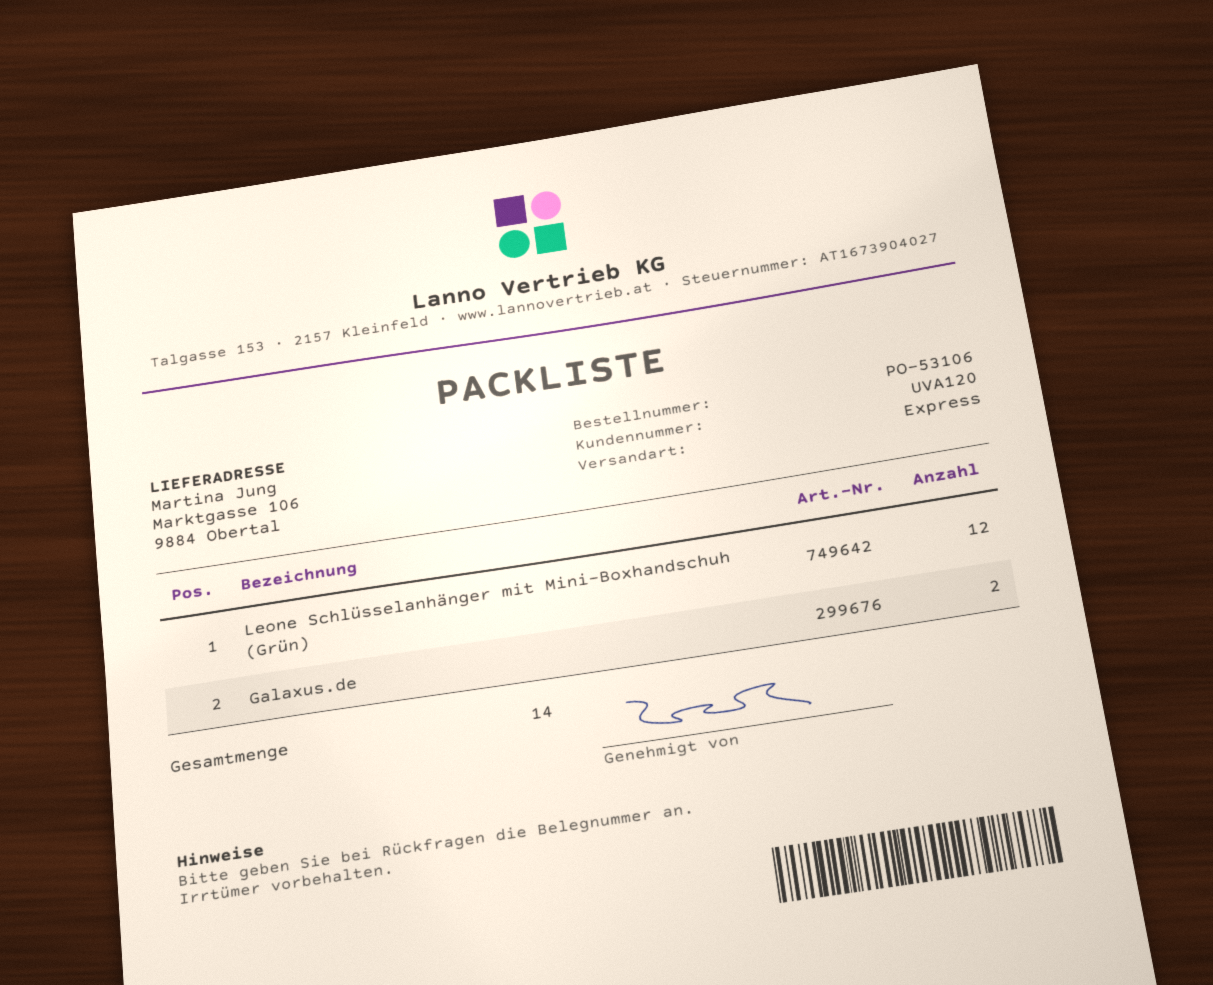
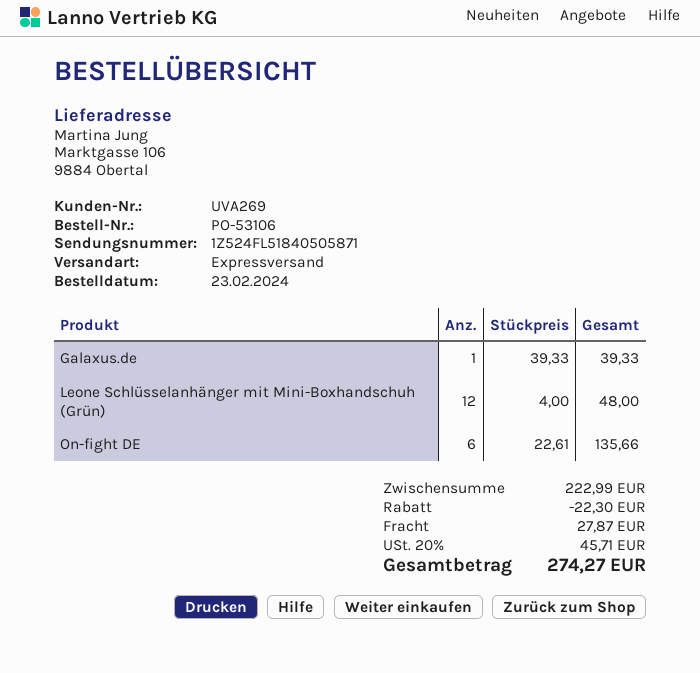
customer number: UVA120 -> UVA269
Galaxus.de: 2 -> 1
On-fight DE: none -> 6

